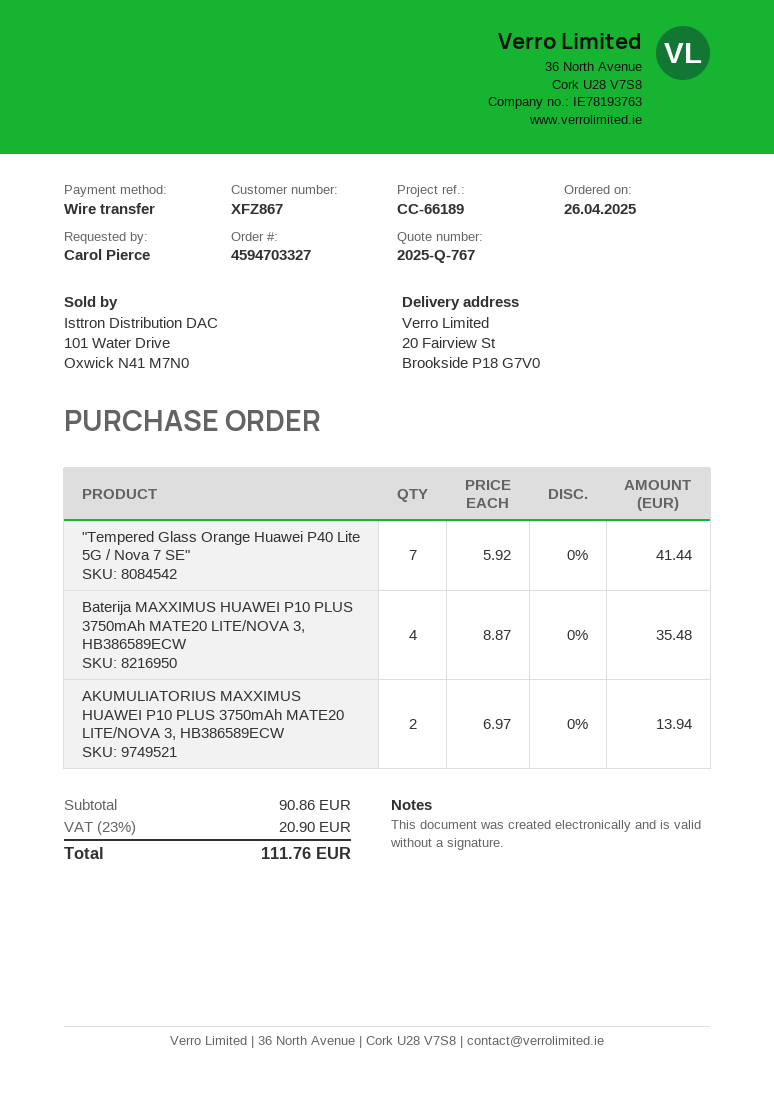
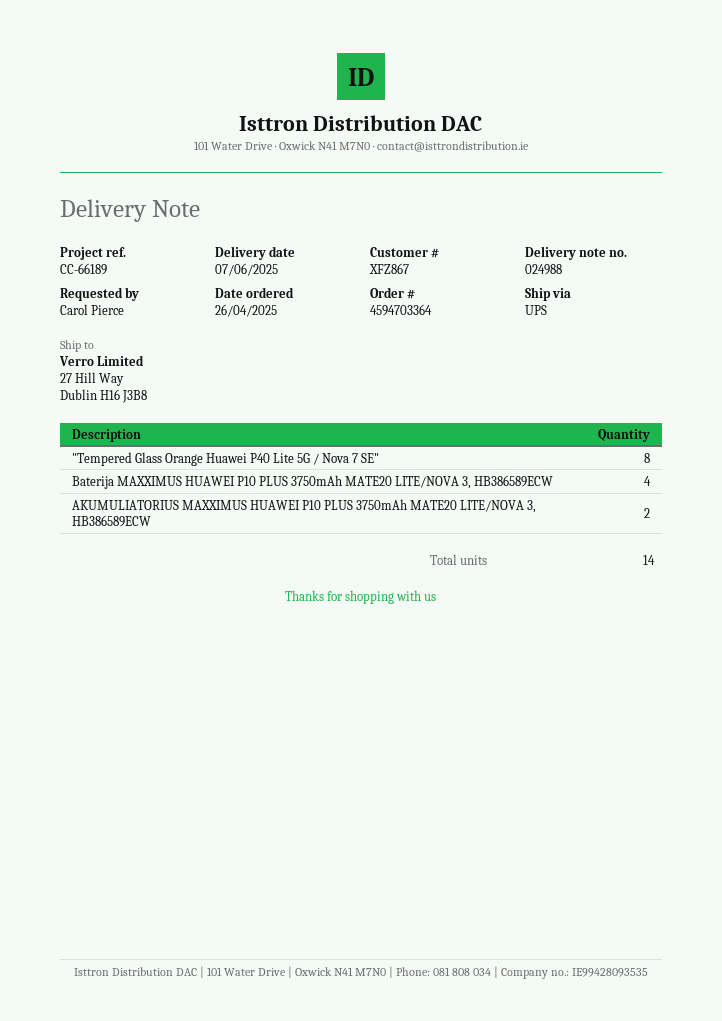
order number: 4594703327 -> 4594703364
ship to: 20 Fairview St, Brookside P18 G7V0 -> 27 Hill Way, Dublin H16 J3B8
"Tempered Glass Orange Huawei P40 Lite 5G / Nova 7 SE": 7 -> 8

